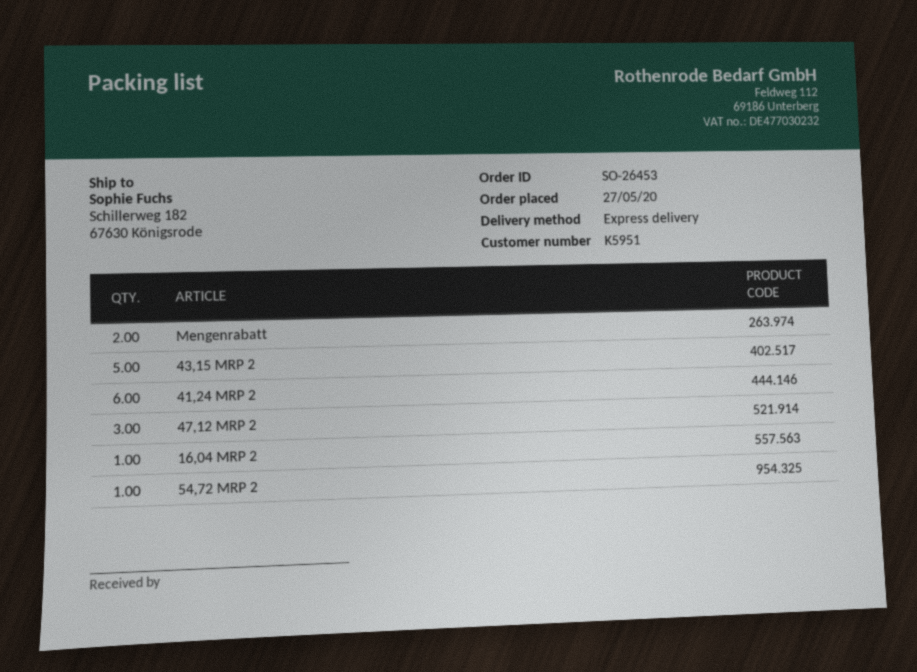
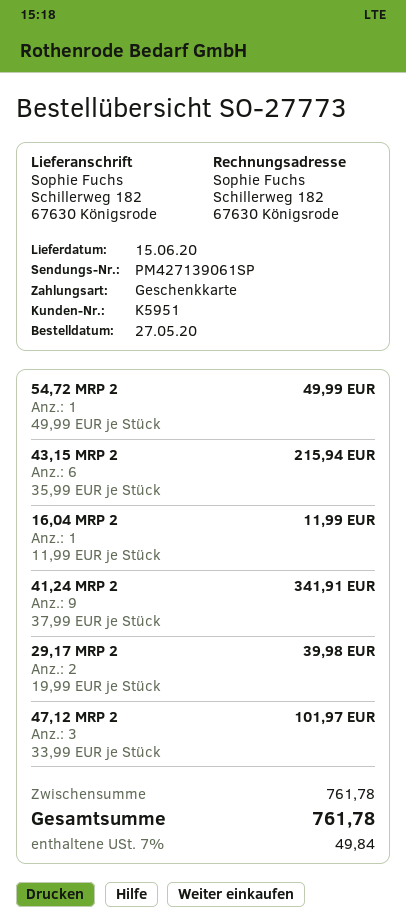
order number: SO-26453 -> SO-27773
Mengenrabatt: 2 -> none
43,15 MRP 2: 5 -> 6
41,24 MRP 2: 6 -> 9
29,17 MRP 2: none -> 2

